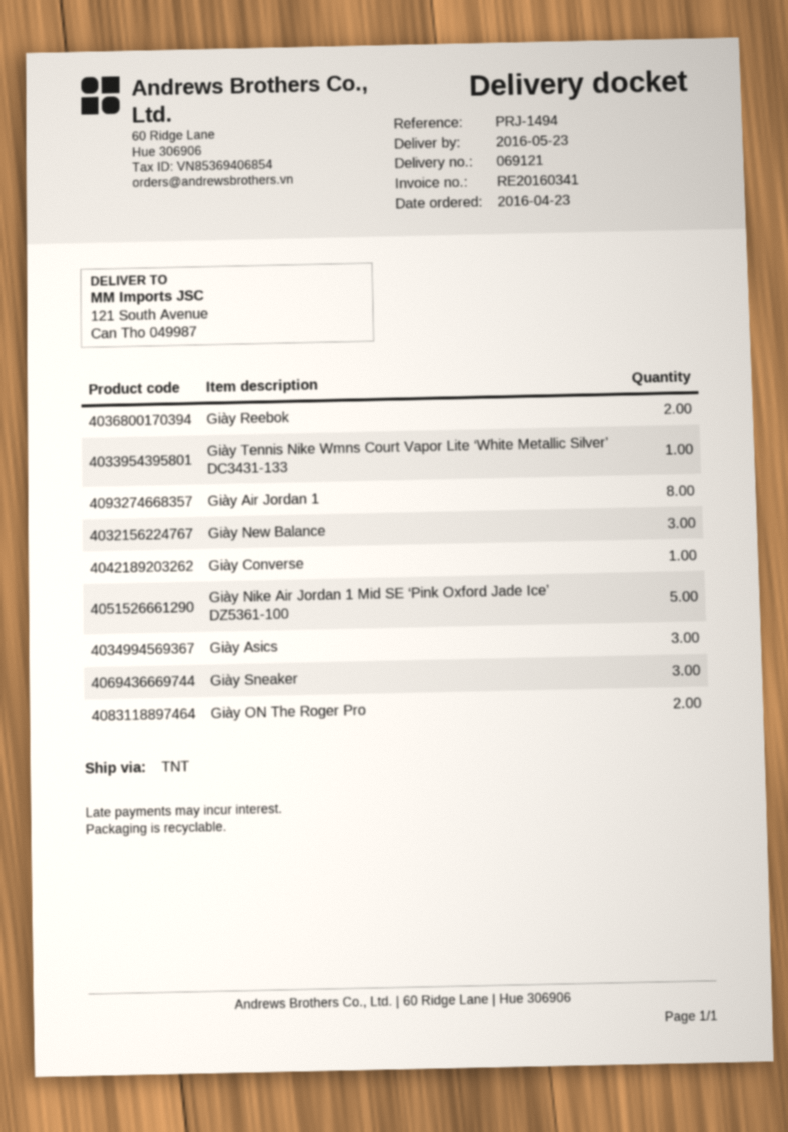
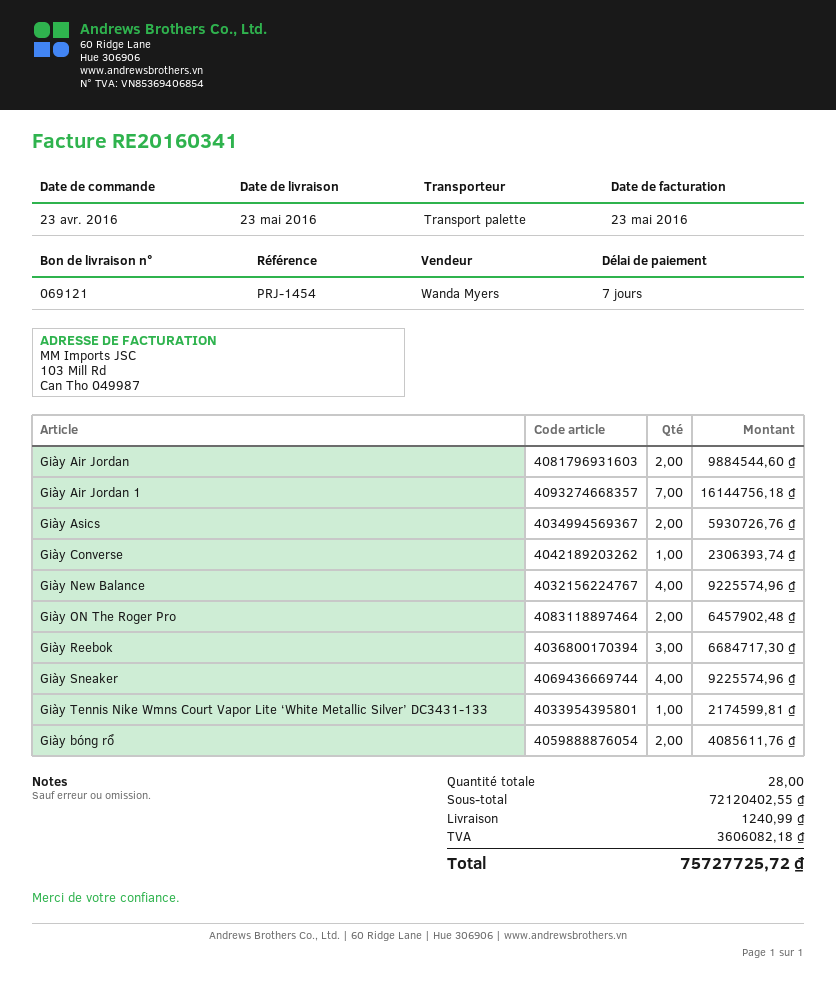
reference: PRJ-1494 -> PRJ-1454
shipping method: TNT -> pallet freight
Giày Reebok: 2 -> 3
Giày Air Jordan 1: 8 -> 7
Giày New Balance: 3 -> 4
Giày Nike Air Jordan 1 Mid SE ‘Pink Oxford Jade Ice’ DZ5361-100: 5 -> none
Giày Asics: 3 -> 2
Giày Sneaker: 3 -> 4
Giày Air Jordan: none -> 2
Giày bóng rổ: none -> 2

